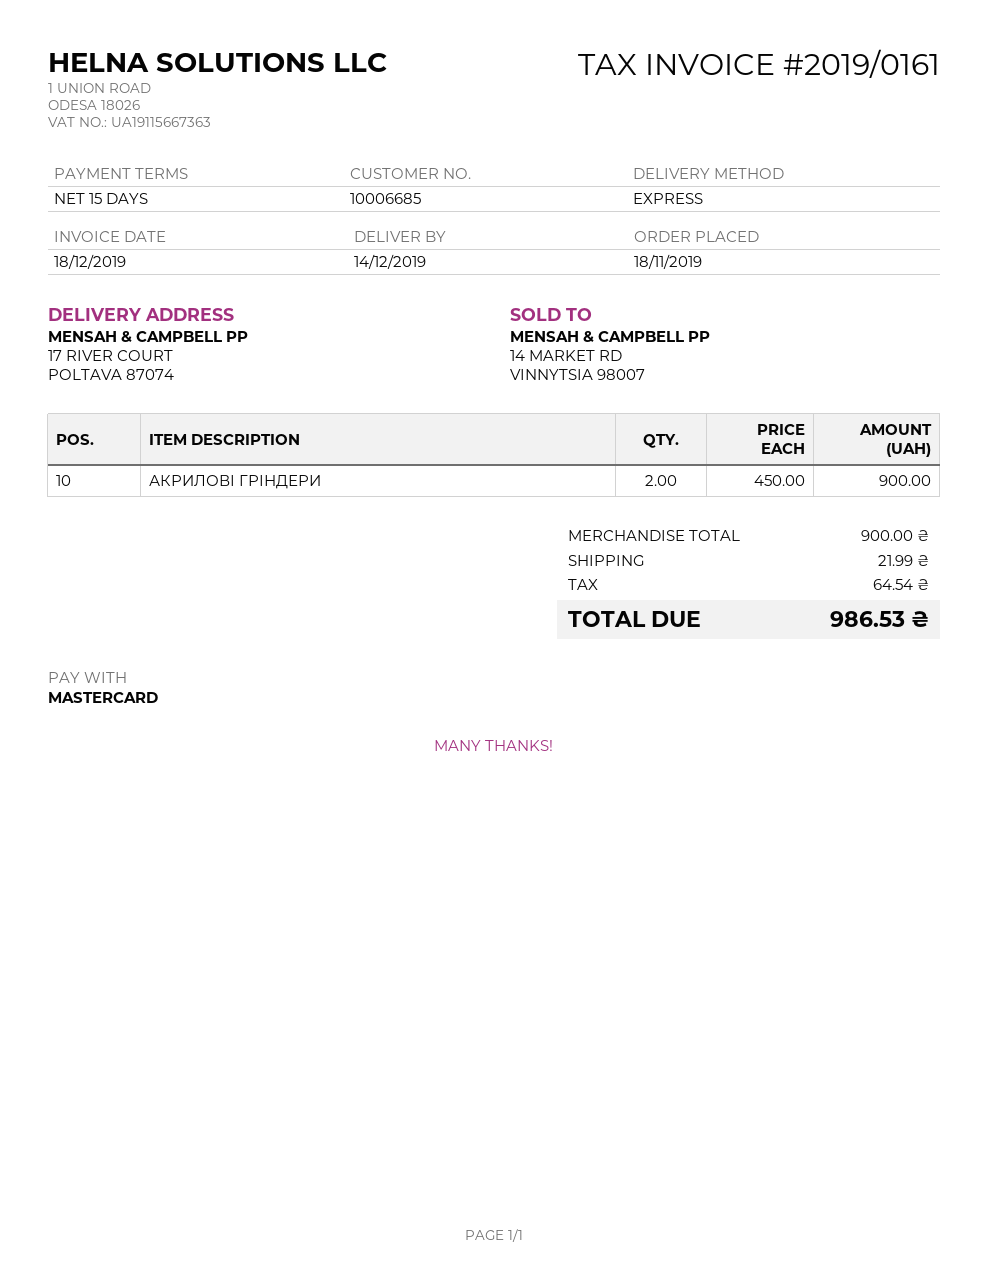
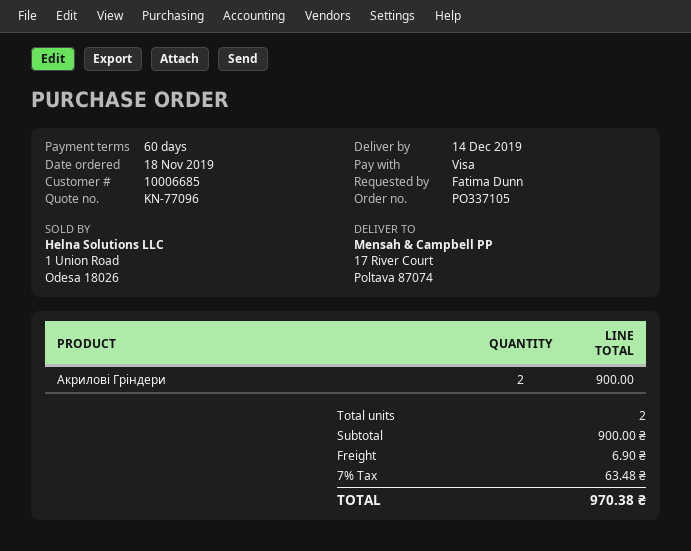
payment terms: 15 days -> 60 days
payment method: Mastercard -> Visa
shipping: 21.99 -> 6.90
tax: 64.54 -> 63.48
total: 986.53 -> 970.38

